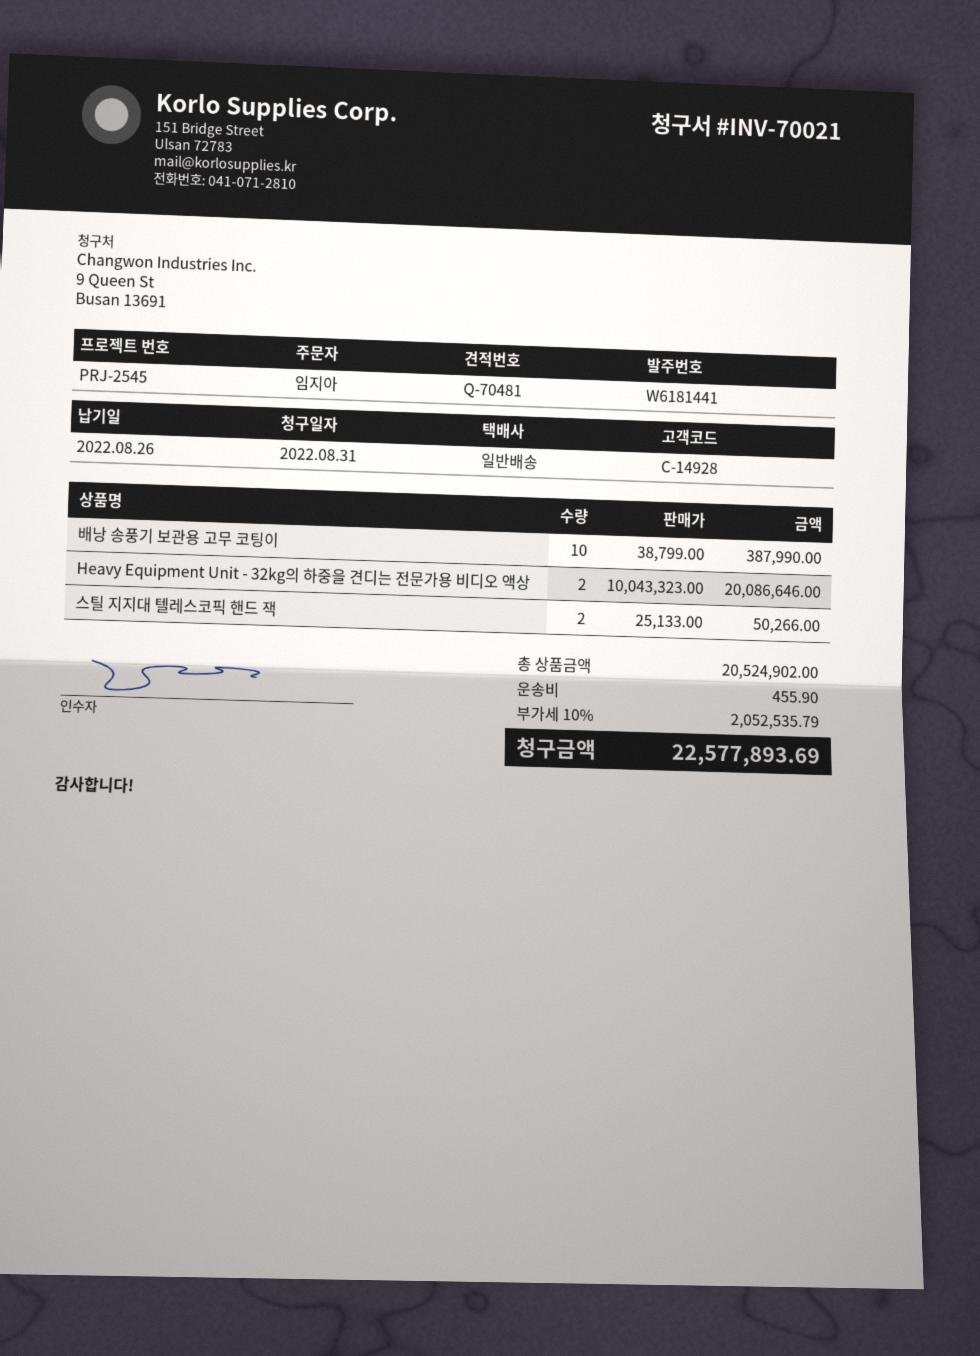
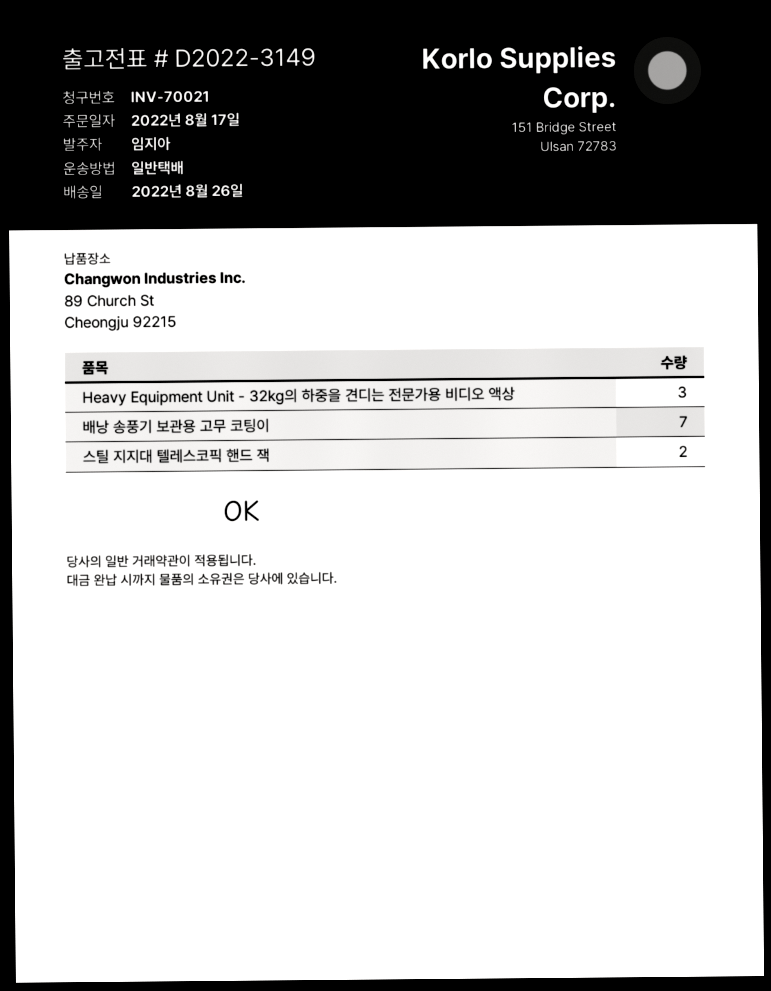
배낭 송풍기 보관용 고무 코팅이: 10 -> 7
Heavy Equipment Unit - 32kg의 하중을 견디는 전문가용 비디오 액상: 2 -> 3

